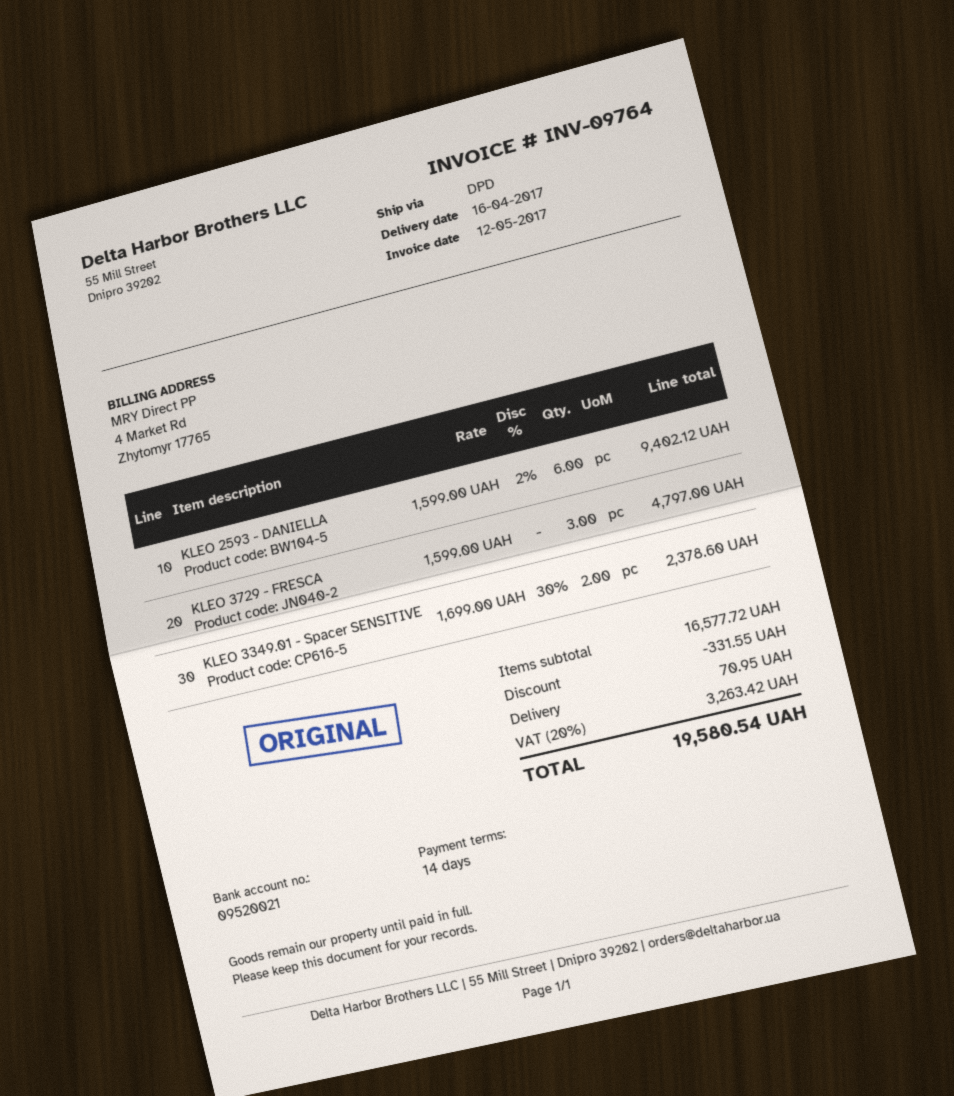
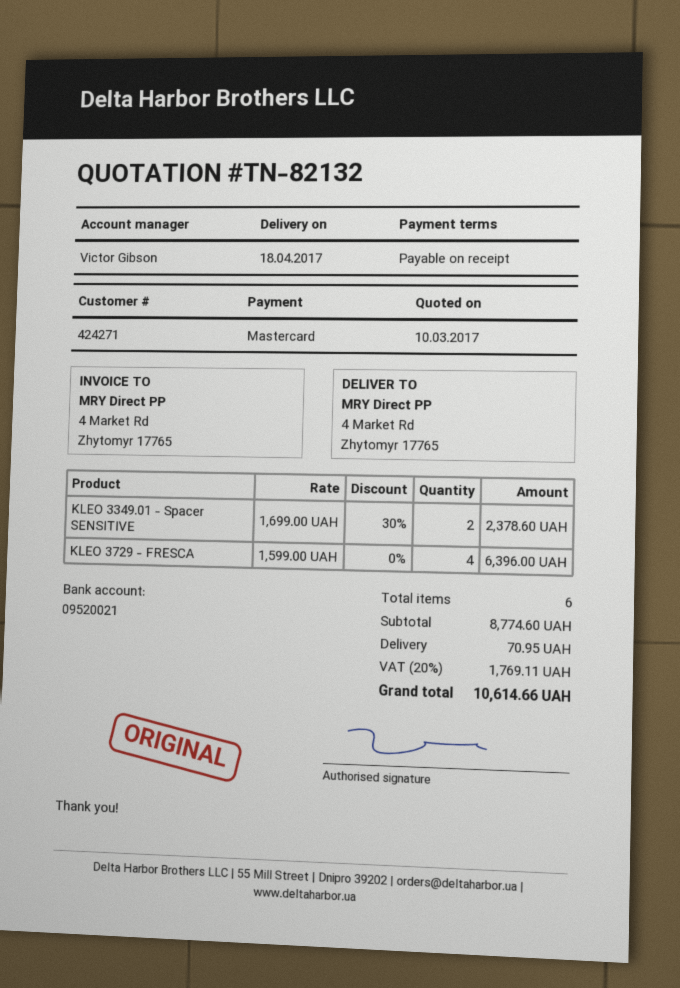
delivery date: 2017-04-16 -> 2017-04-18
payment terms: 14 days -> on receipt
KLEO 2593 - DANIELLA: 6 x 1599.00 - 2% = 9402.12 -> none
KLEO 3729 - FRESCA: 3 x 1599.00 = 4797.00 -> 4 x 1599.00 = 6396.00
subtotal: 16577.72 -> 8774.60
discount: 331.55 -> none
tax: 20% = 3263.42 -> 20% = 1769.11
total: 19580.54 -> 10614.66

